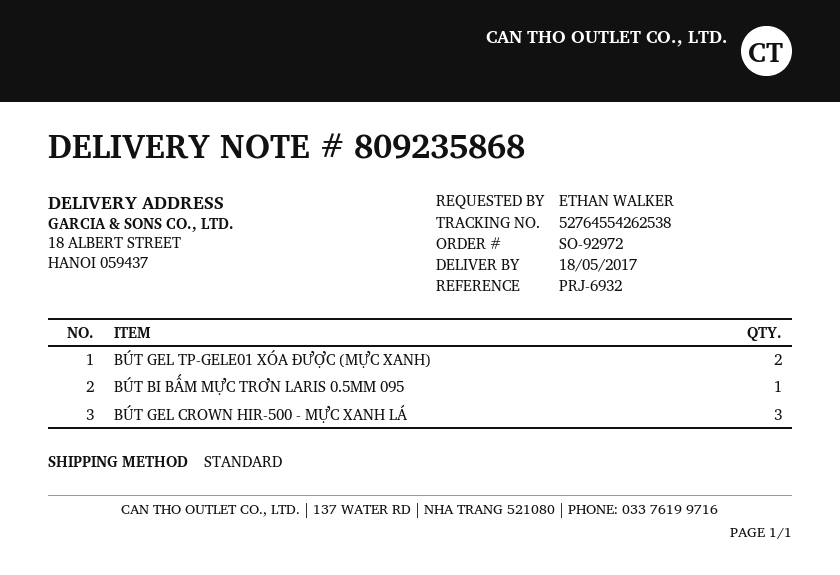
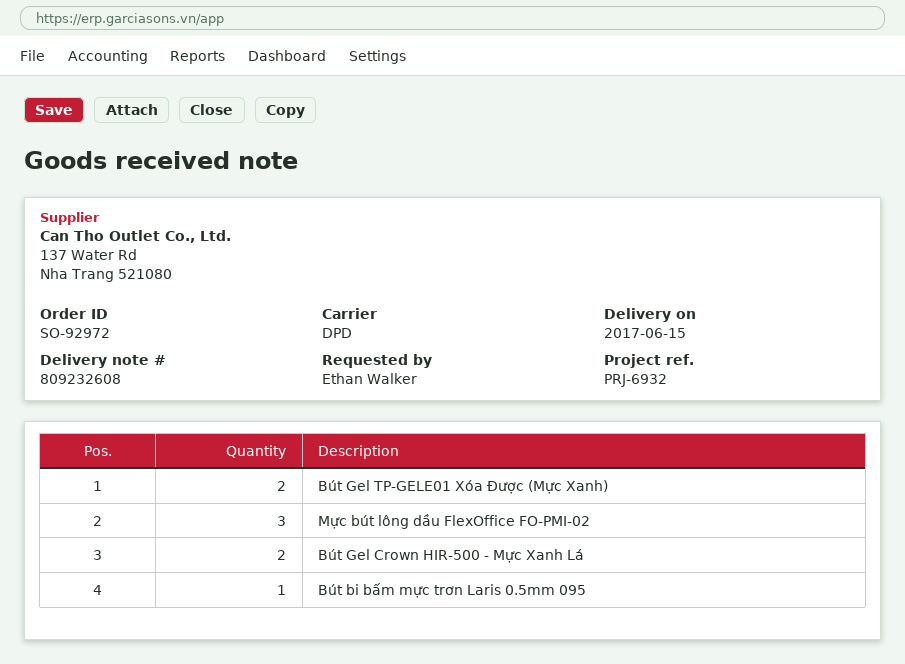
delivery note number: 809235868 -> 809232608
delivery date: 2017-05-18 -> 2017-06-15
shipping method: standard -> DPD
BÚT GEL CROWN HIR-500 - MỰC XANH LÁ: 3 -> 2
Mực bút lông dầu FlexOffice FO-PMI-02: none -> 3

